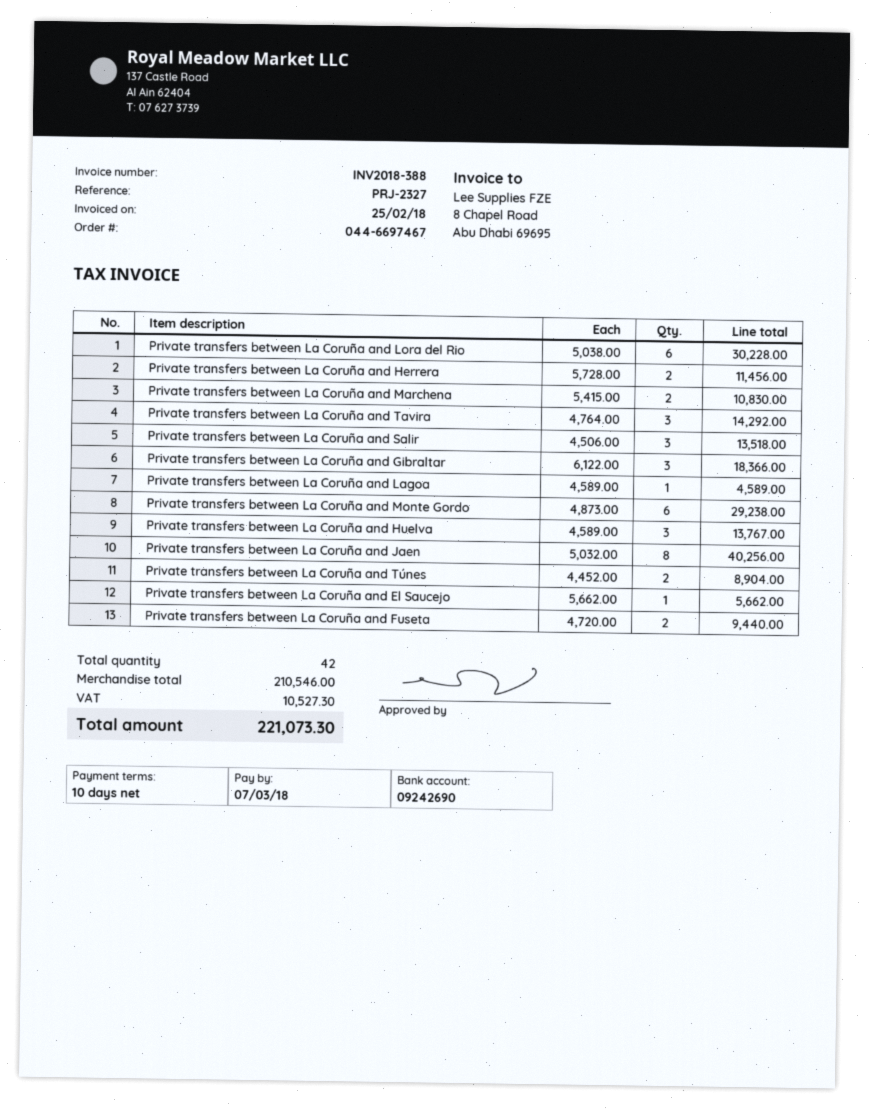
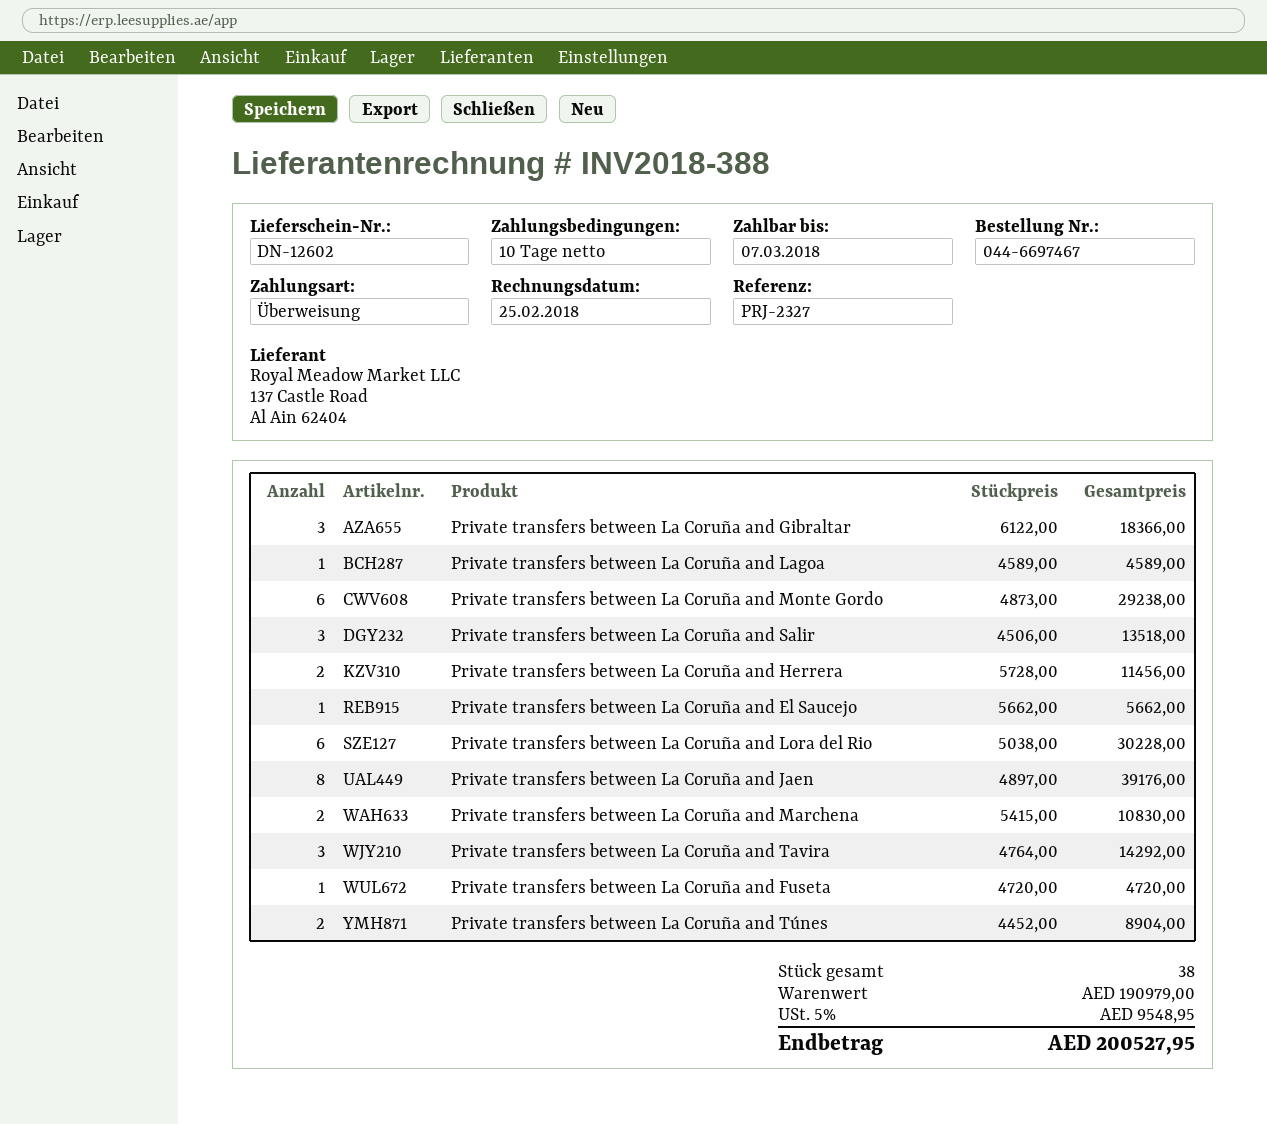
Private transfers between La Coruña and Huelva: 3 x 4589.00 = 13767.00 -> none
Private transfers between La Coruña and Jaen: 8 x 5032.00 = 40256.00 -> 8 x 4897.00 = 39176.00
Private transfers between La Coruña and Fuseta: 2 x 4720.00 = 9440.00 -> 1 x 4720.00 = 4720.00
total quantity: 42 -> 38
subtotal: 210546.00 -> 190979.00
tax: 10527.30 -> 9548.95
total: 221073.30 -> 200527.95

